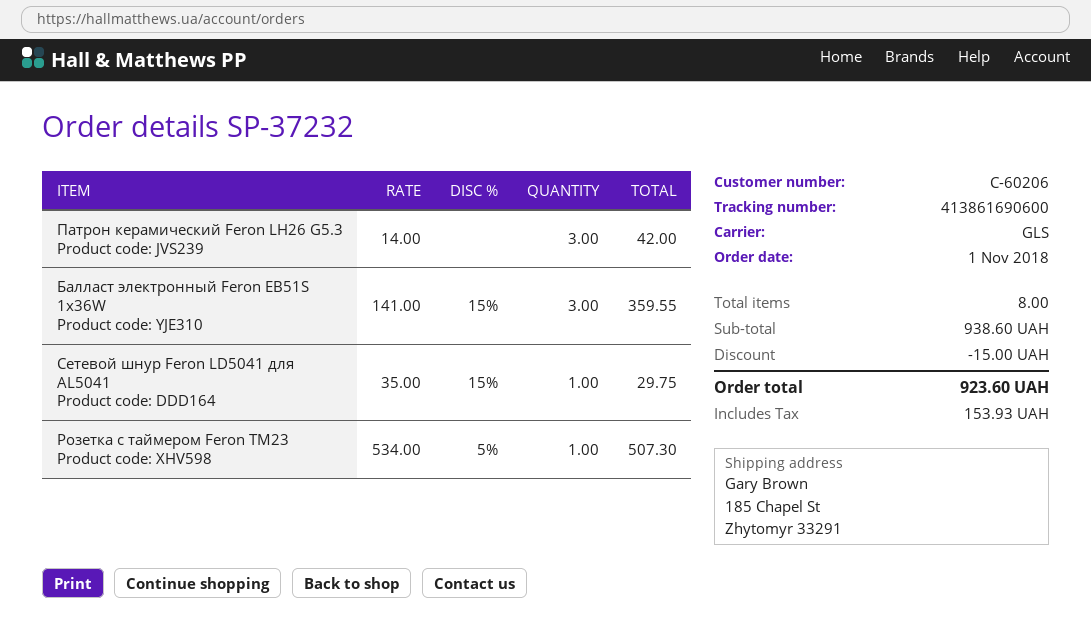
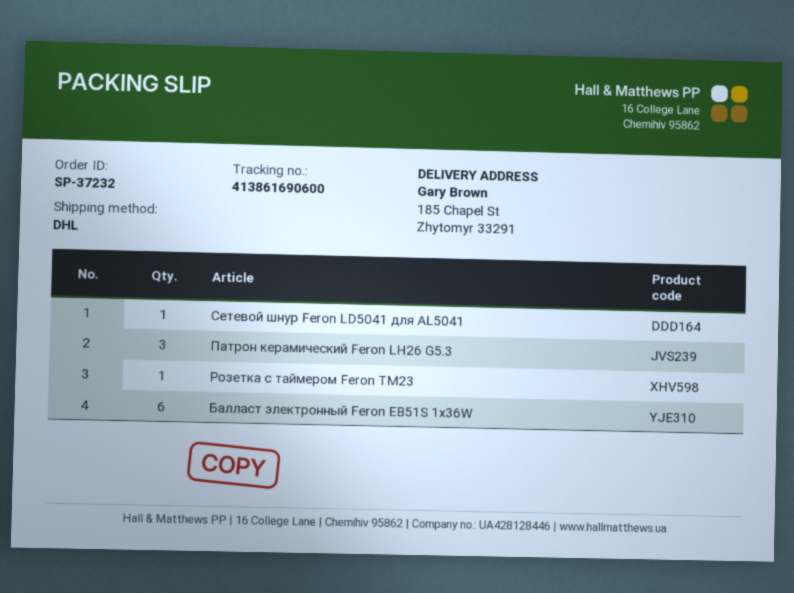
shipping method: GLS -> DHL
Балласт электронный Feron EB51S 1x36W: 3 -> 6

